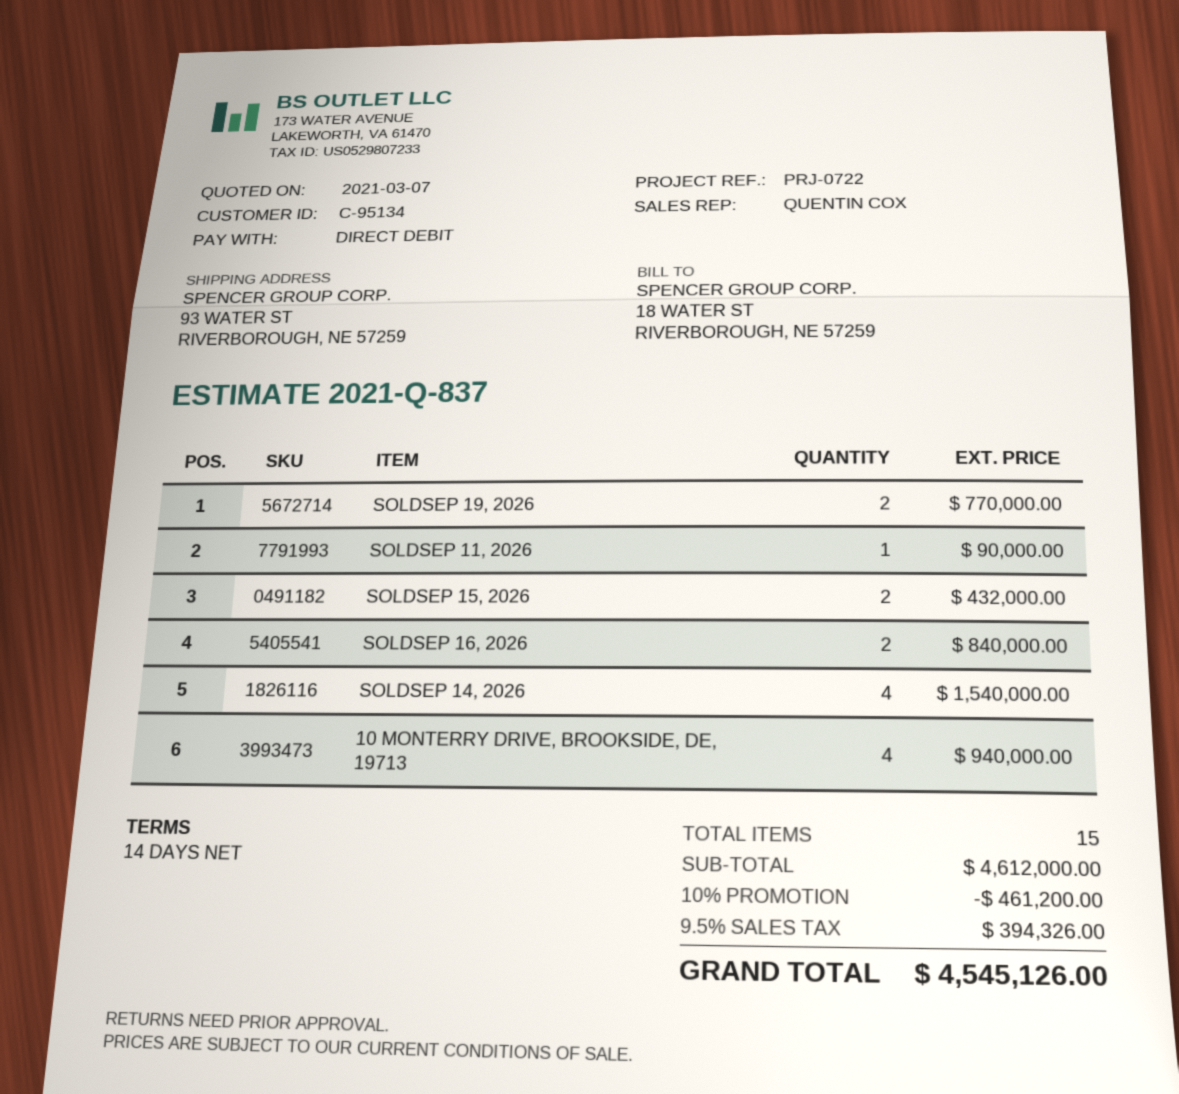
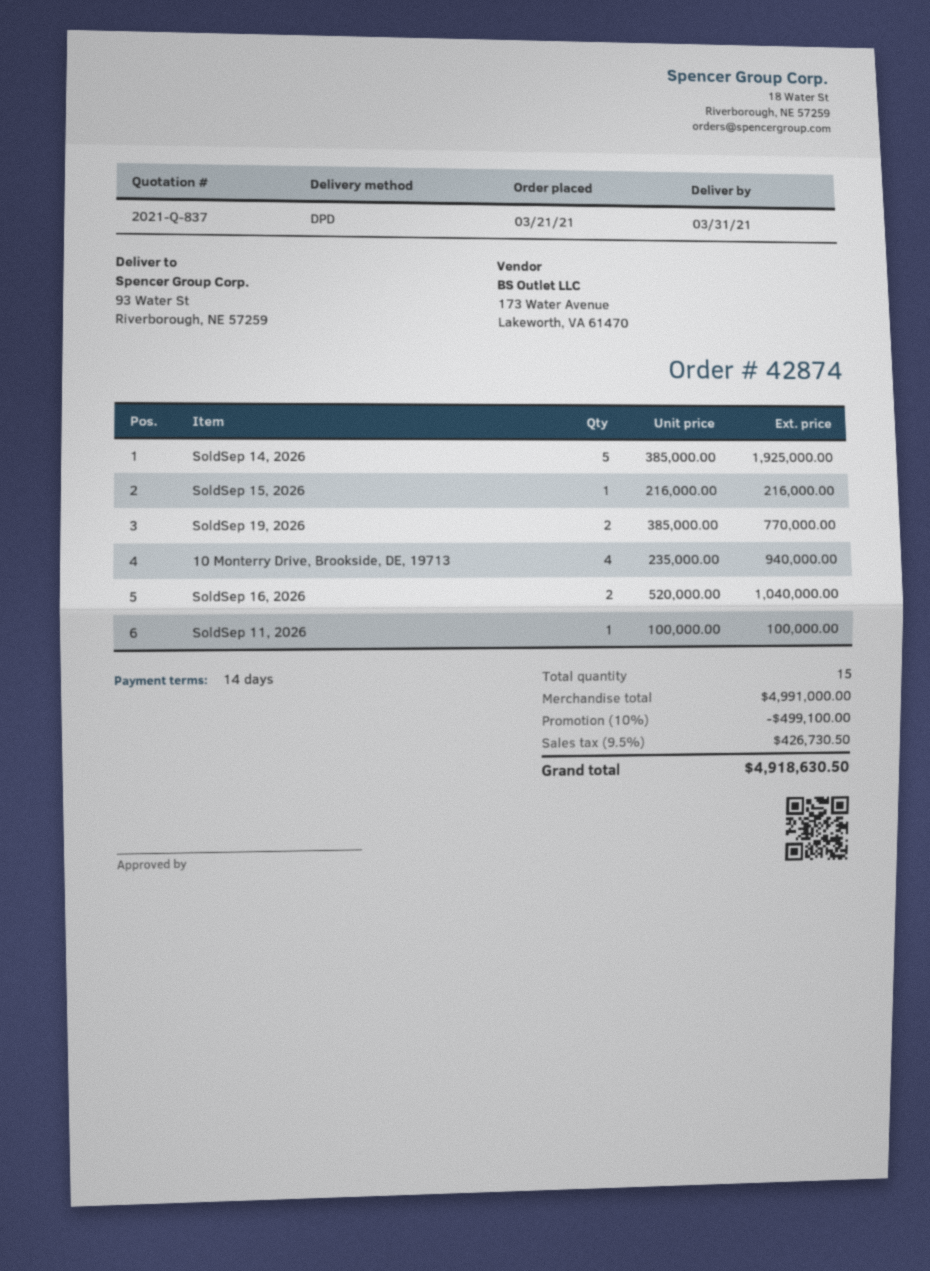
SOLDSEP 11, 2026: 1 for 90000.00 -> 1 for 100000.00
SOLDSEP 15, 2026: 2 for 432000.00 -> 1 for 216000.00
SOLDSEP 16, 2026: 2 for 840000.00 -> 2 for 1040000.00
SOLDSEP 14, 2026: 4 for 1540000.00 -> 5 for 1925000.00
subtotal: 4612000.00 -> 4991000.00
discount: 10% = 461200.00 -> 10% = 499100.00
tax: 9.5% = 394326.00 -> 9.5% = 426730.50
total: 4545126.00 -> 4918630.50

